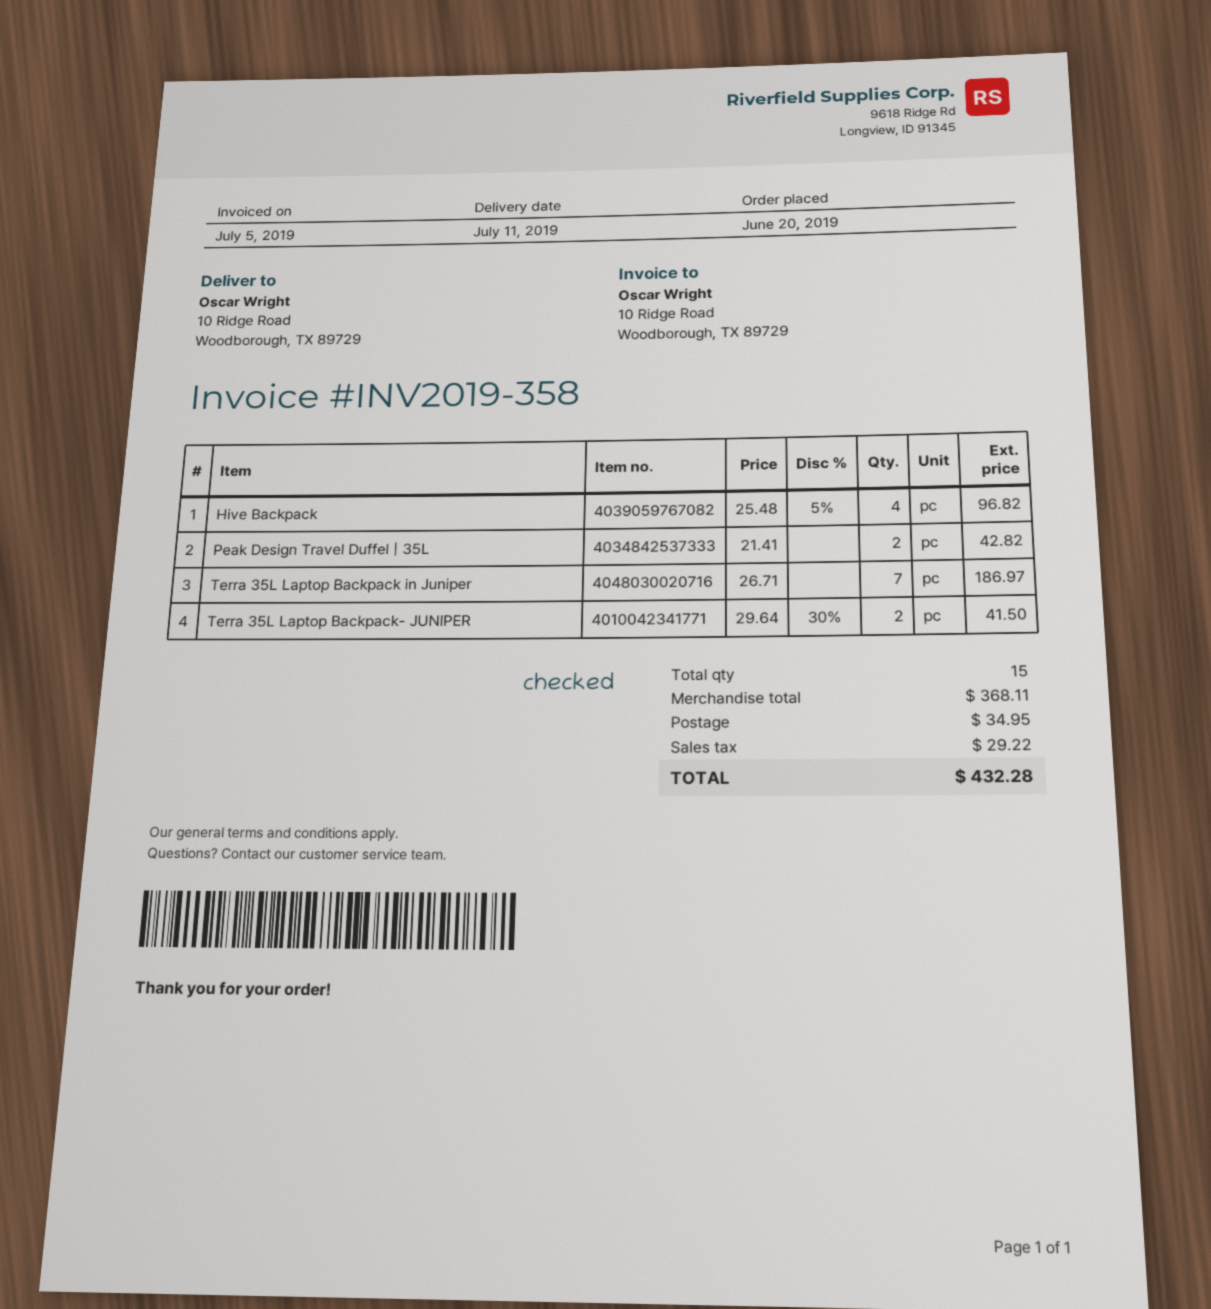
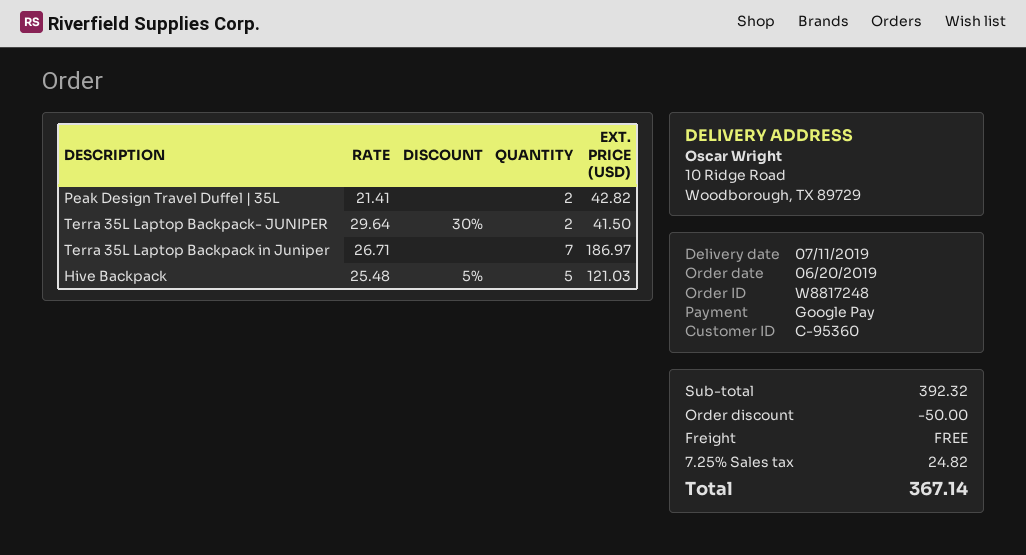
Hive Backpack: 4 x 25.48 - 5% = 96.82 -> 5 x 25.48 - 5% = 121.03
subtotal: 368.11 -> 392.32
discount: none -> 50.00
shipping: 34.95 -> 0.00
tax: 29.22 -> 24.82
total: 432.28 -> 367.14

